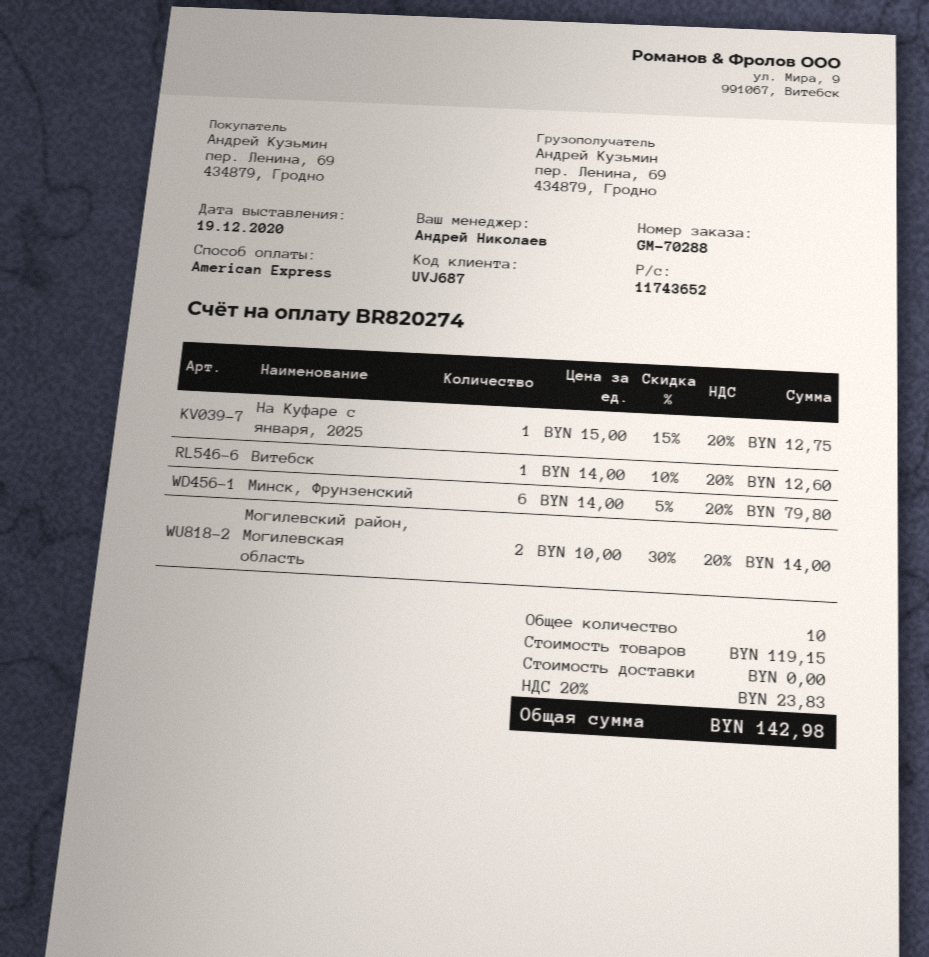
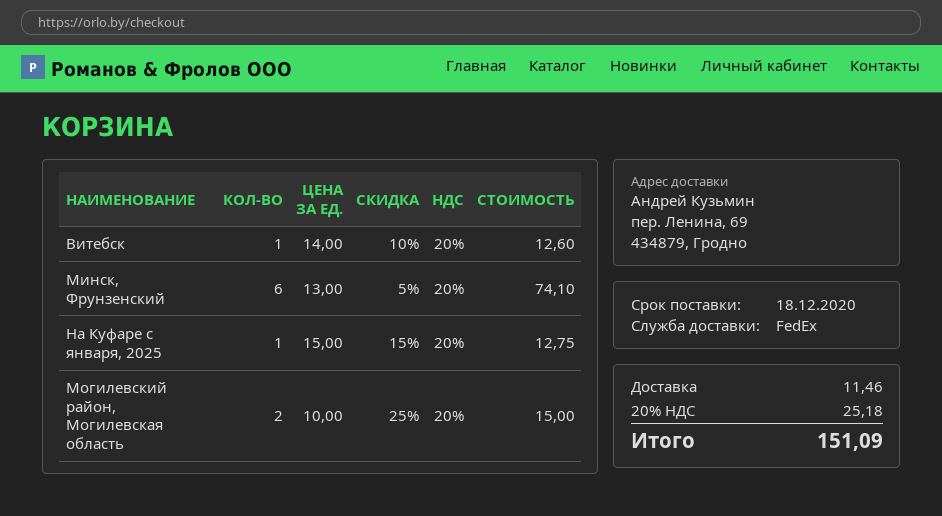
Минск, Фрунзенский: 6 x 14.00 - 5% = 79.80 -> 6 x 13.00 - 5% = 74.10
Могилевский район, Могилевская область: 2 x 10.00 - 30% = 14.00 -> 2 x 10.00 - 25% = 15.00
shipping: 0.00 -> 11.46
tax: 20% = 23.83 -> 20% = 25.18
total: 142.98 -> 151.09

